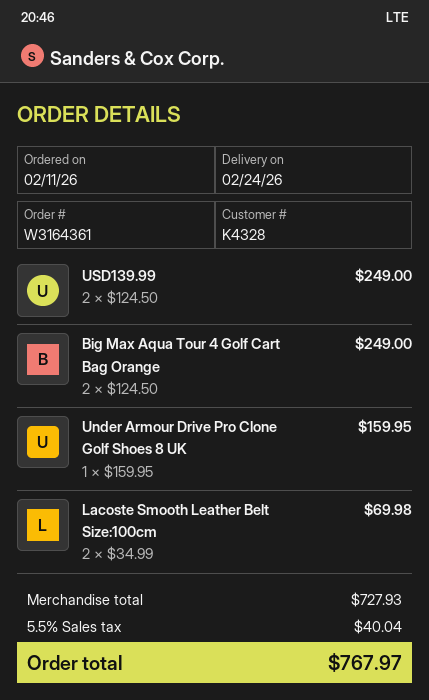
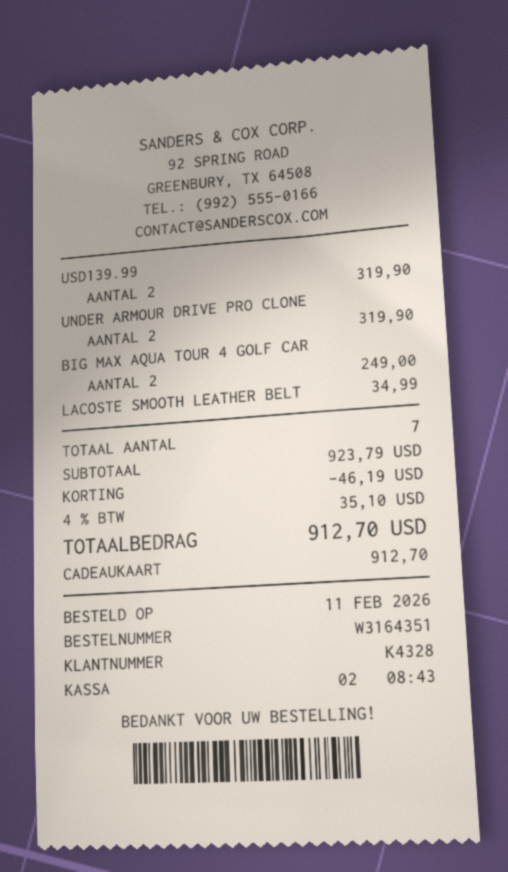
order number: W3164361 -> W3164351
USD139.99: 2 for 249.00 -> 2 for 319.90
Under Armour Drive Pro Clone Golf Shoes 8 UK: 1 for 159.95 -> 2 for 319.90
Lacoste Smooth Leather Belt Size:100cm: 2 for 69.98 -> 1 for 34.99
subtotal: 727.93 -> 923.79
discount: none -> 46.19
tax: 5.5% = 40.04 -> 4% = 35.10
total: 767.97 -> 912.70

